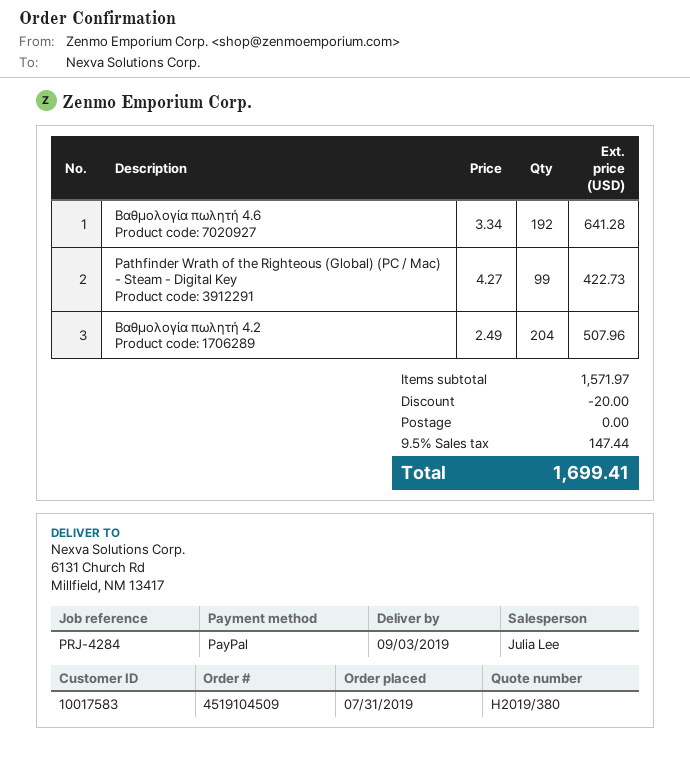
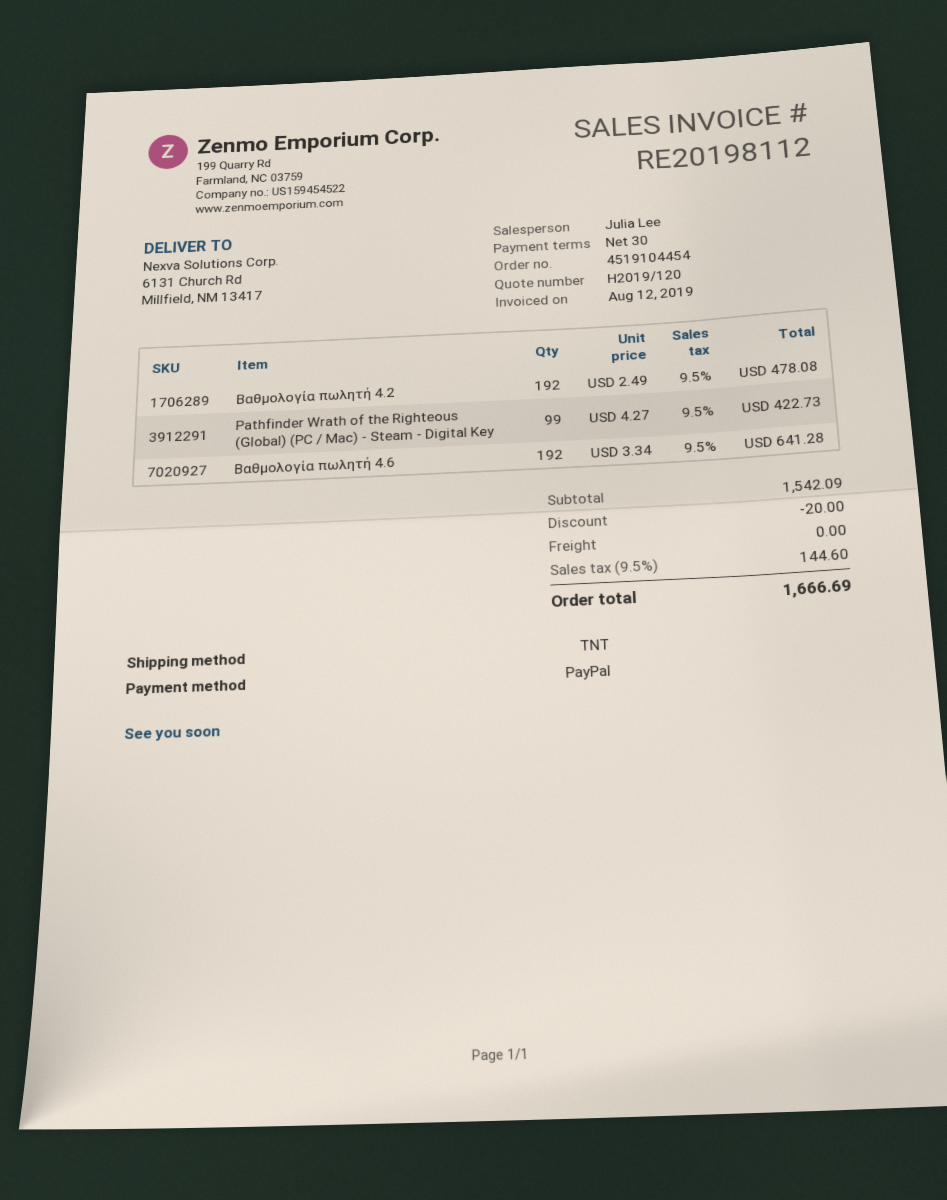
quote number: H2019/380 -> H2019/120
order number: 4519104509 -> 4519104454
Βαθμολογία πωλητή 4.2: 204 x 2.49 = 507.96 -> 192 x 2.49 = 478.08
subtotal: 1571.97 -> 1542.09
tax: 9.5% = 147.44 -> 9.5% = 144.60
total: 1699.41 -> 1666.69

